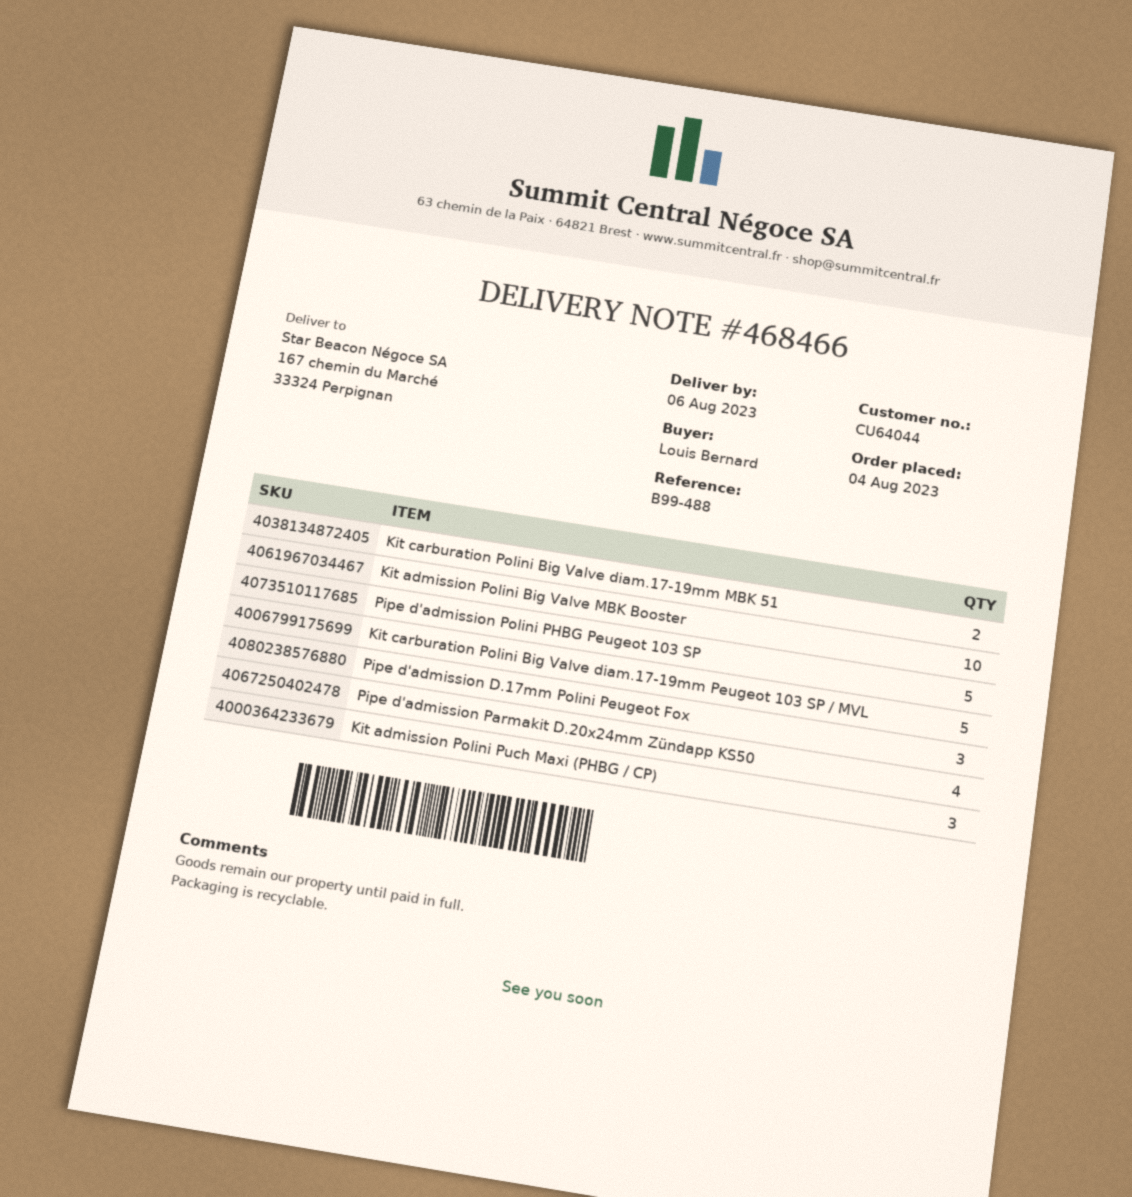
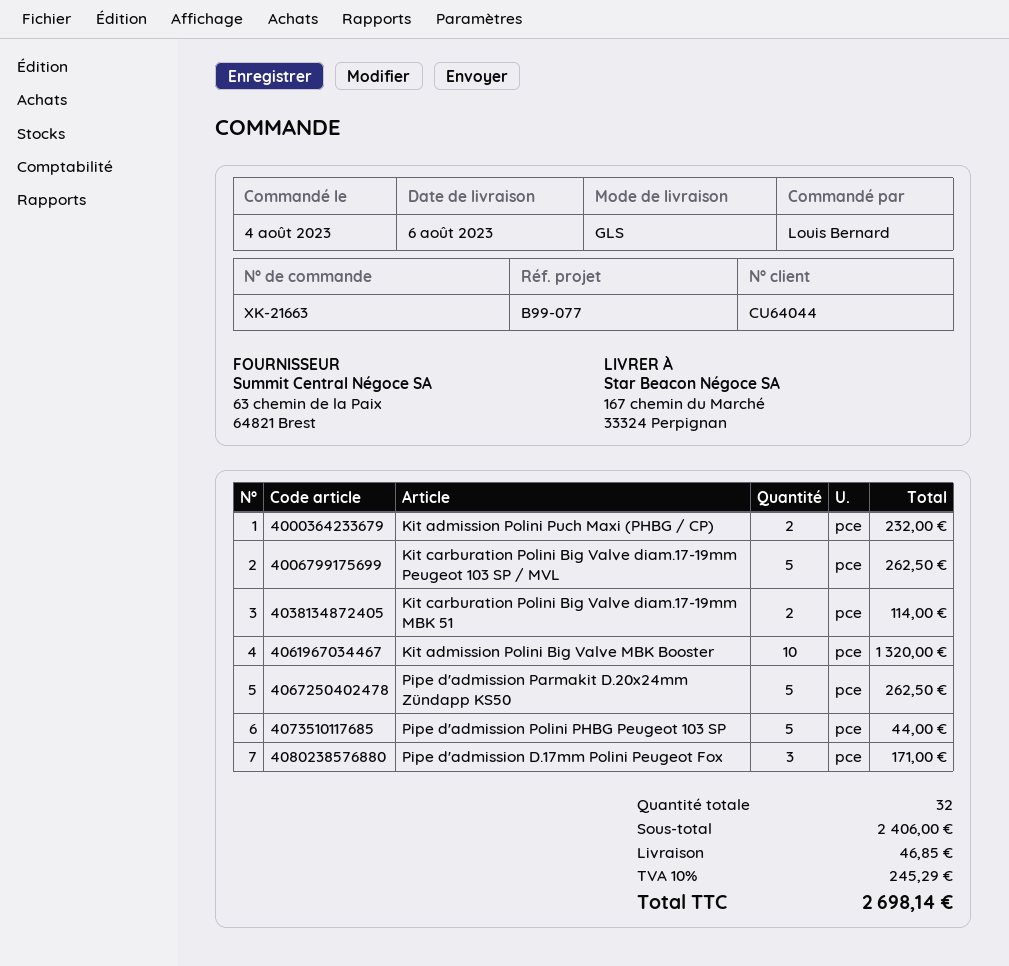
reference: B99-488 -> B99-077
Pipe d'admission Parmakit D.20x24mm Zündapp KS50: 4 -> 5
Kit admission Polini Puch Maxi (PHBG / CP): 3 -> 2

